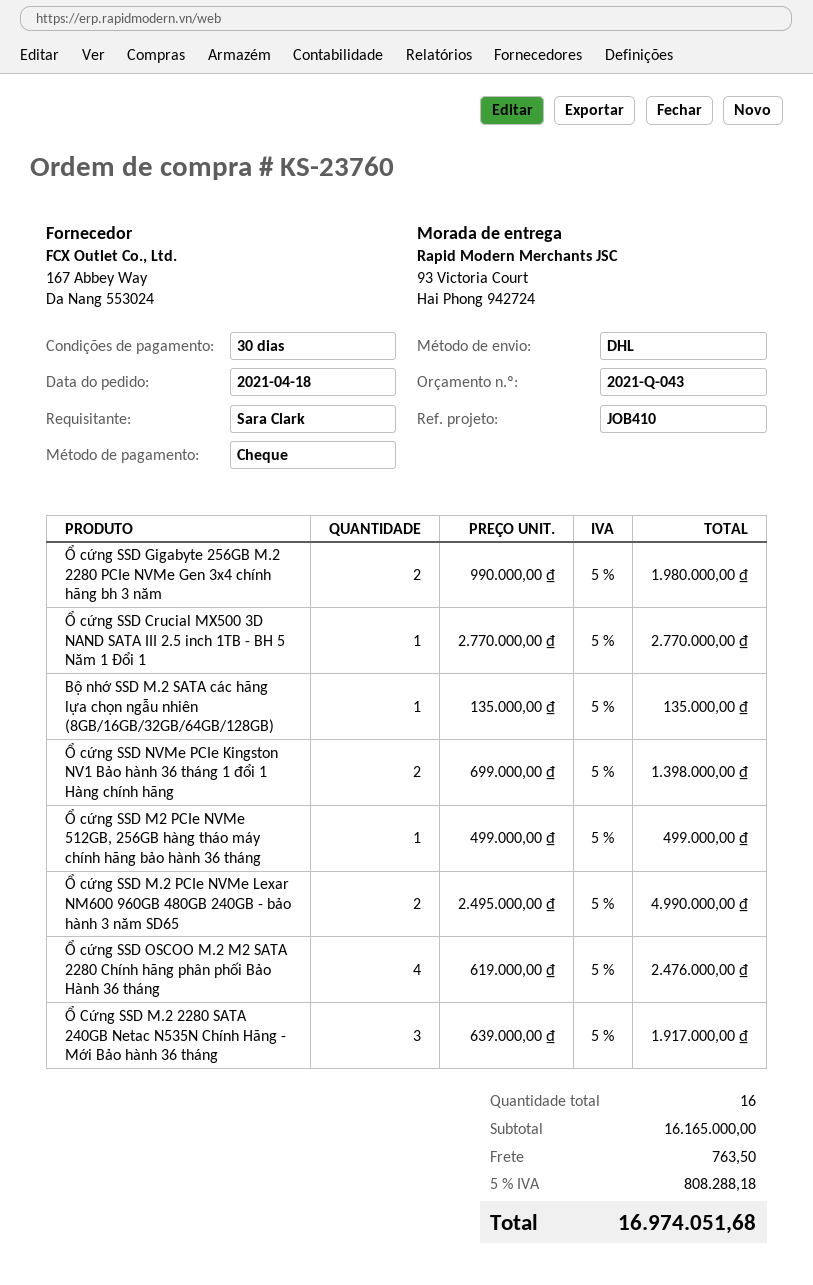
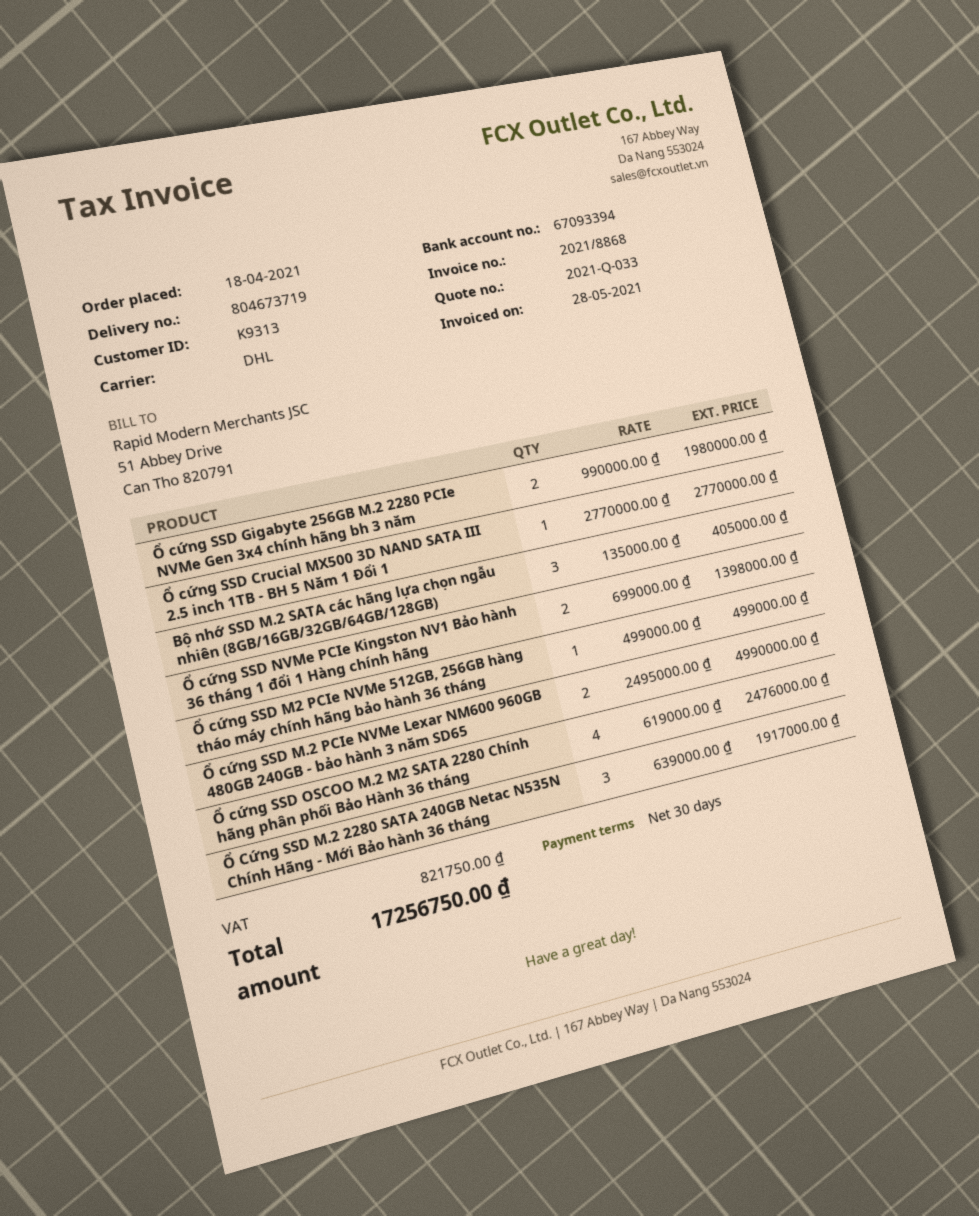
quote number: 2021-Q-043 -> 2021-Q-033
Bộ nhớ SSD M.2 SATA các hãng lựa chọn ngẫu nhiên (8GB/16GB/32GB/64GB/128GB): 1 x 135000.00 = 135000.00 -> 3 x 135000.00 = 405000.00
shipping: 763.50 -> none
tax: 808288.18 -> 821750.00
total: 16974051.68 -> 17256750.00

